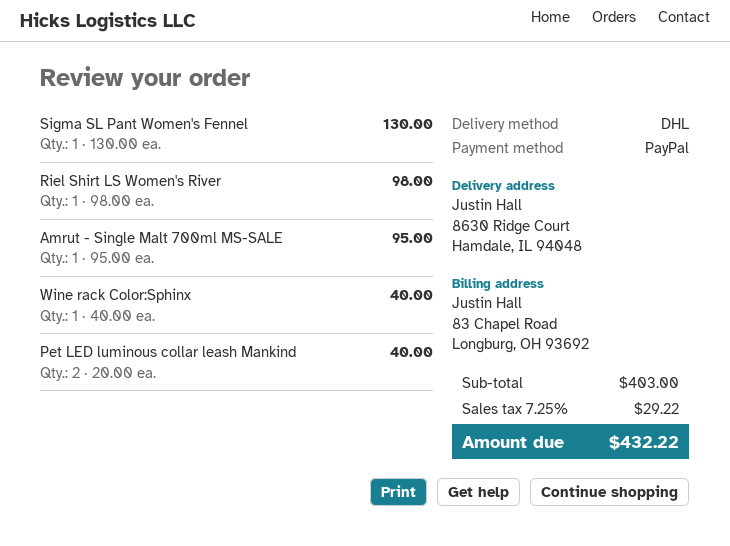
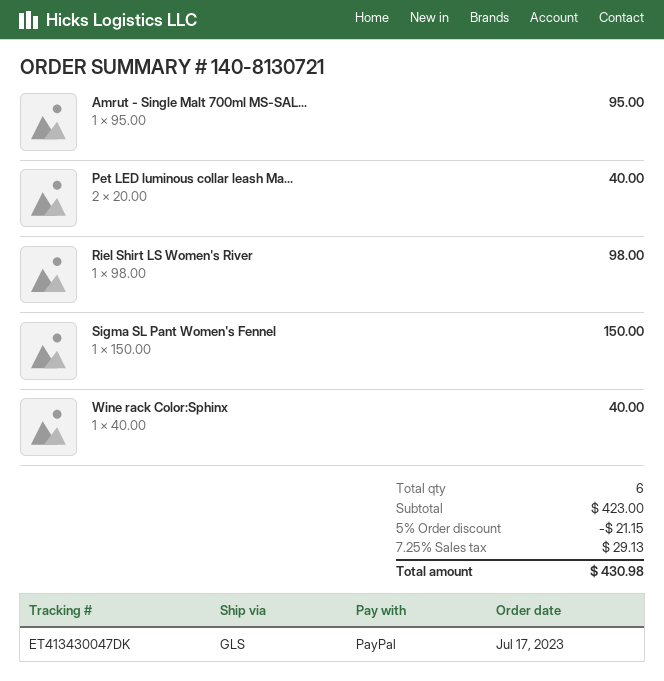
shipping method: DHL -> GLS
Sigma SL Pant Women's Fennel: 1 x 130.00 = 130.00 -> 1 x 150.00 = 150.00
subtotal: 403.00 -> 423.00
discount: none -> 5% = 21.15
tax: 7.25% = 29.22 -> 7.25% = 29.13
total: 432.22 -> 430.98

